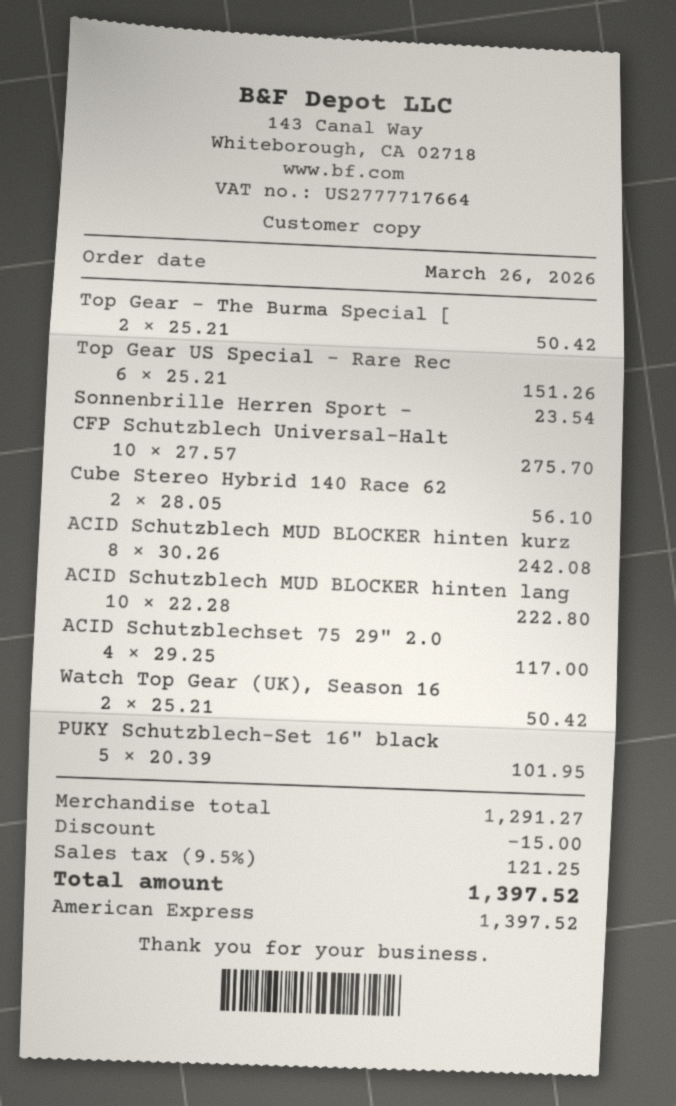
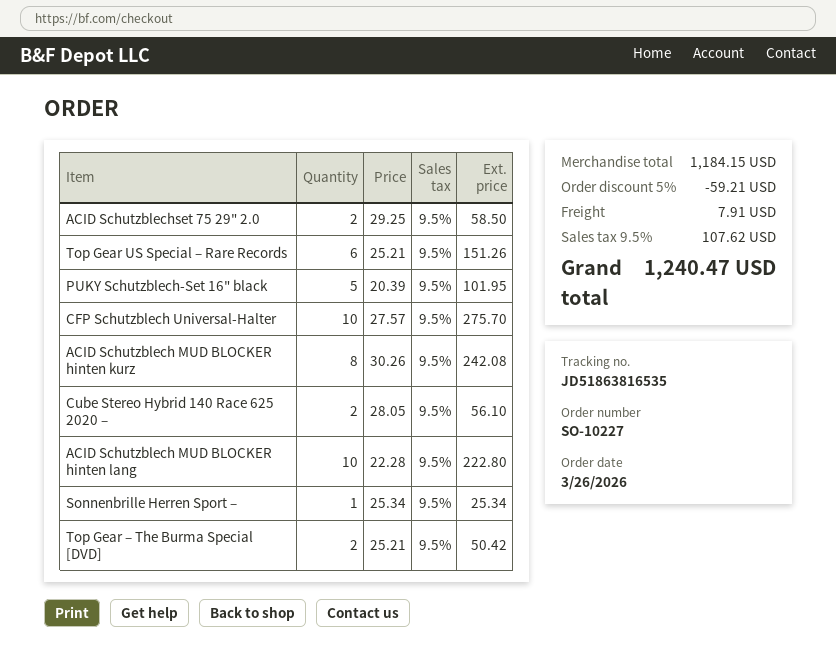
Sonnenbrille Herren Sport –: 1 x 23.54 = 23.54 -> 1 x 25.34 = 25.34
ACID Schutzblechset 75 29" 2.0: 4 x 29.25 = 117.00 -> 2 x 29.25 = 58.50
Watch Top Gear (UK), Season 16: 2 x 25.21 = 50.42 -> none
subtotal: 1291.27 -> 1184.15
discount: 15.00 -> 59.21
shipping: none -> 7.91
tax: 9.5% = 121.25 -> 9.5% = 107.62
total: 1397.52 -> 1240.47

